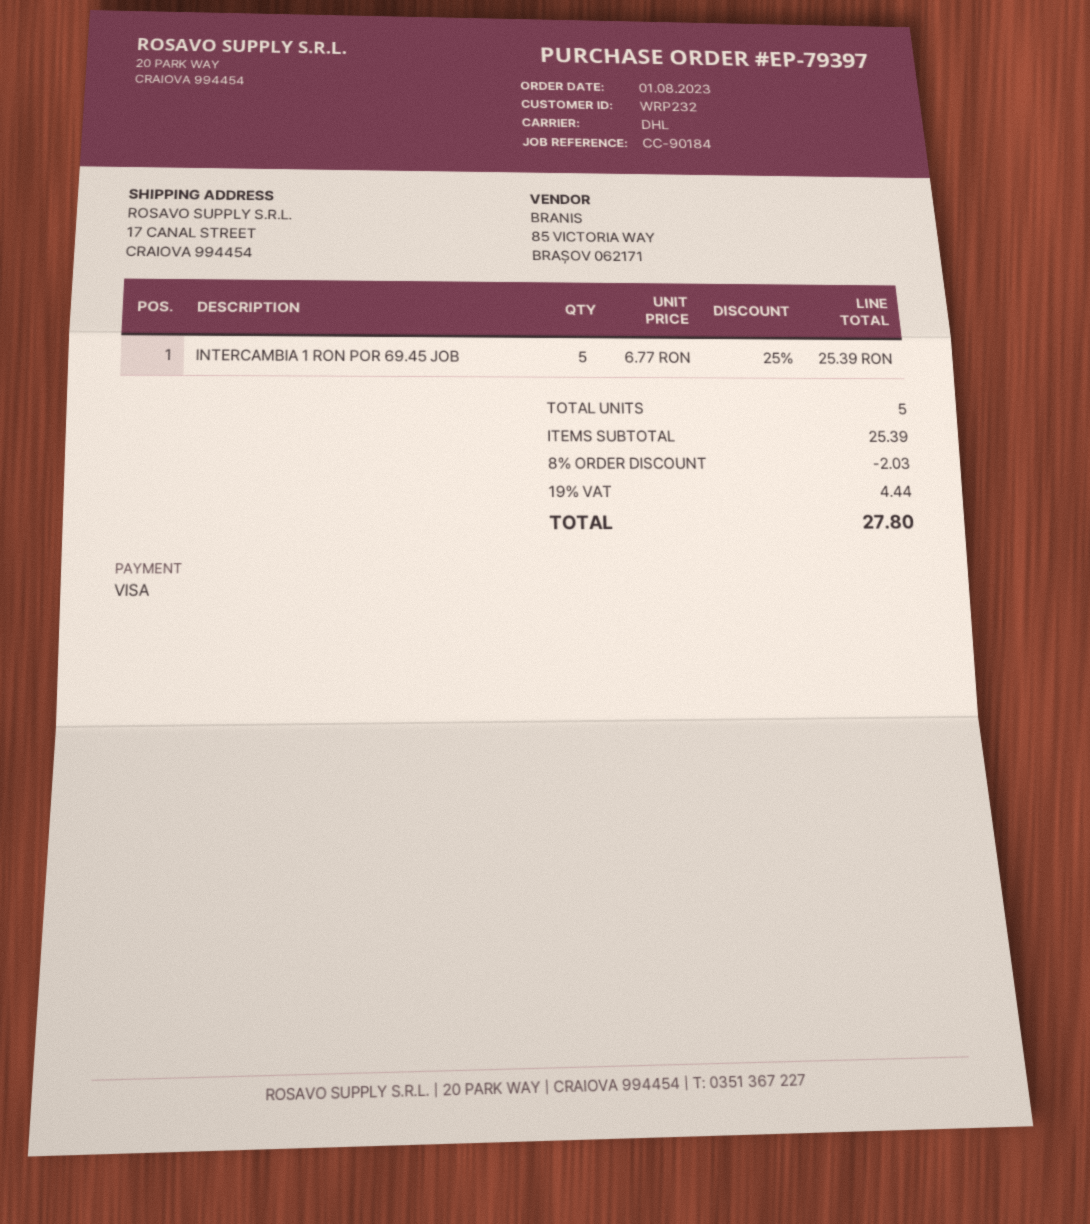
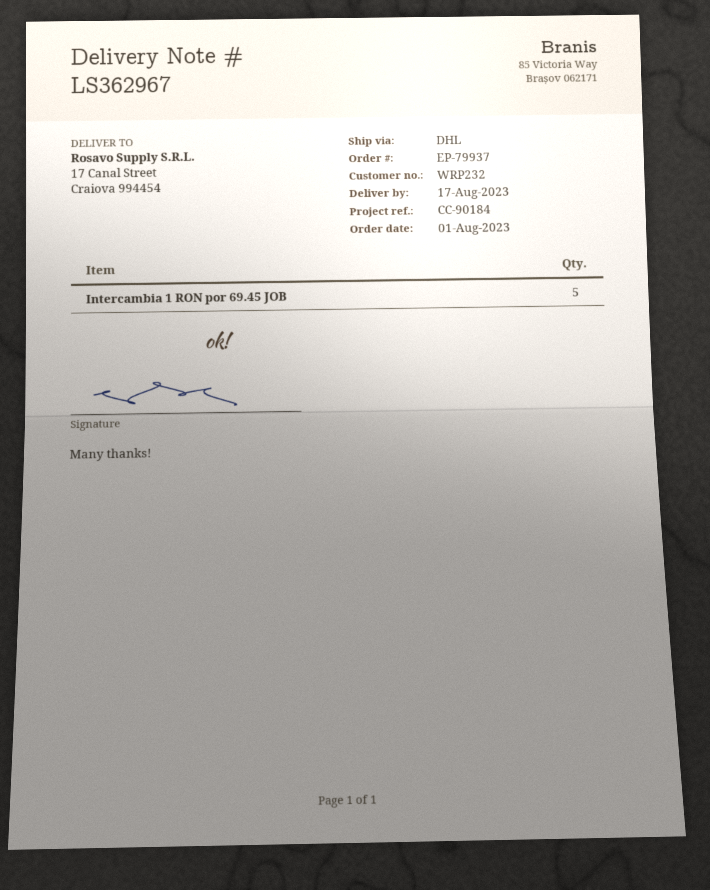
order number: EP-79397 -> EP-79937

